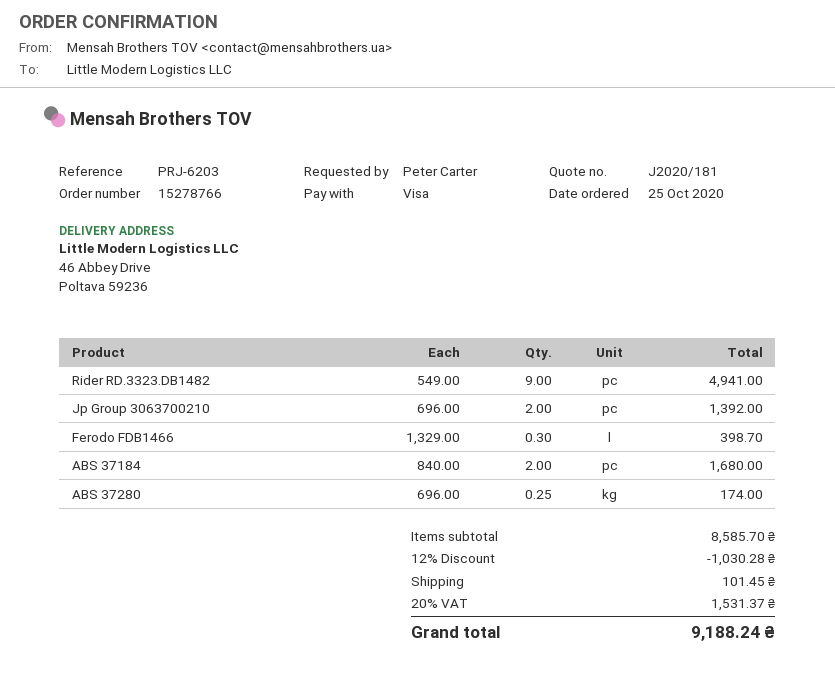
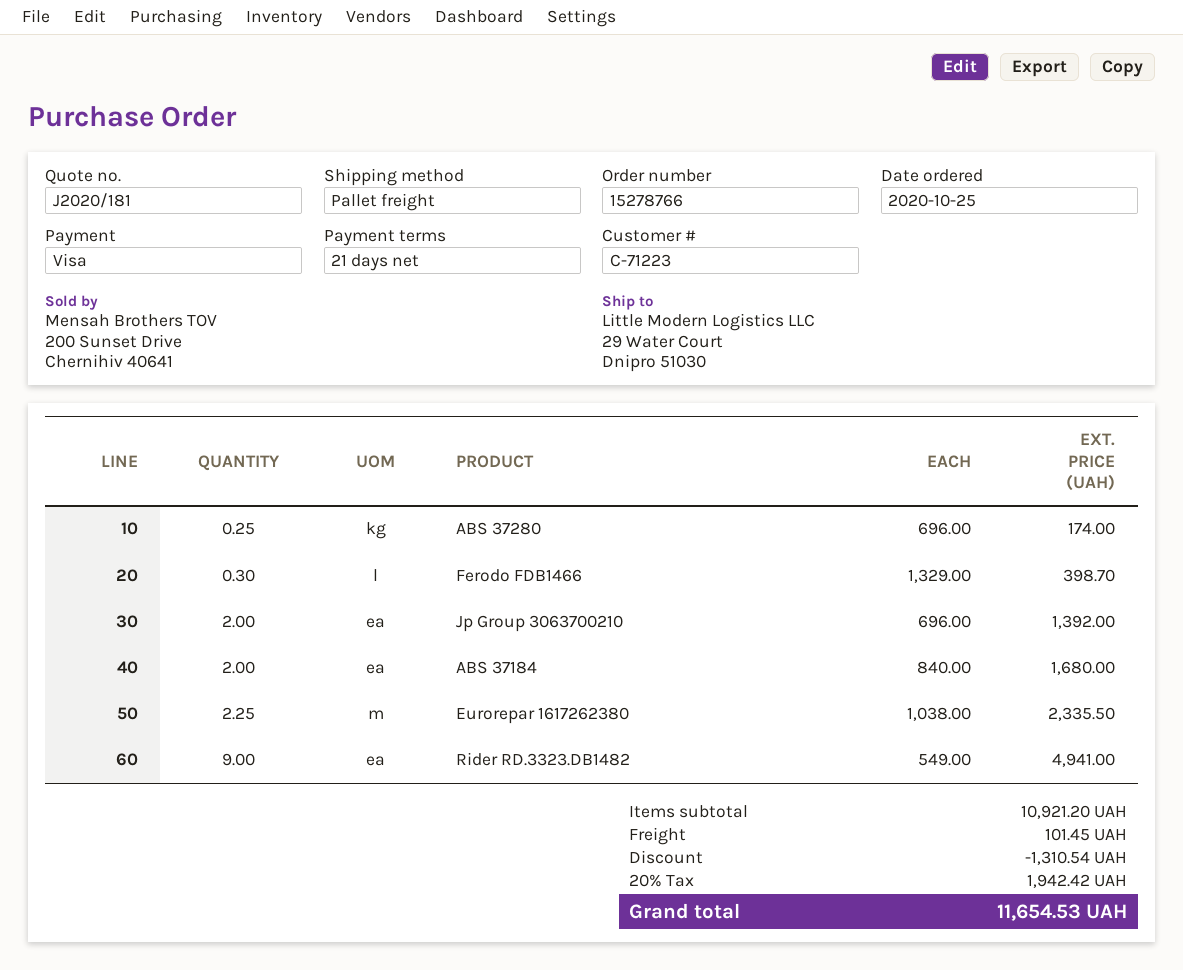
ship to: 46 Abbey Drive, Poltava 59236 -> 29 Water Court, Dnipro 51030
Eurorepar 1617262380: none -> 2.25 x 1038.00 = 2335.50
subtotal: 8585.70 -> 10921.20
discount: 1030.28 -> 1310.54
tax: 20% = 1531.37 -> 20% = 1942.42
total: 9188.24 -> 11654.53

